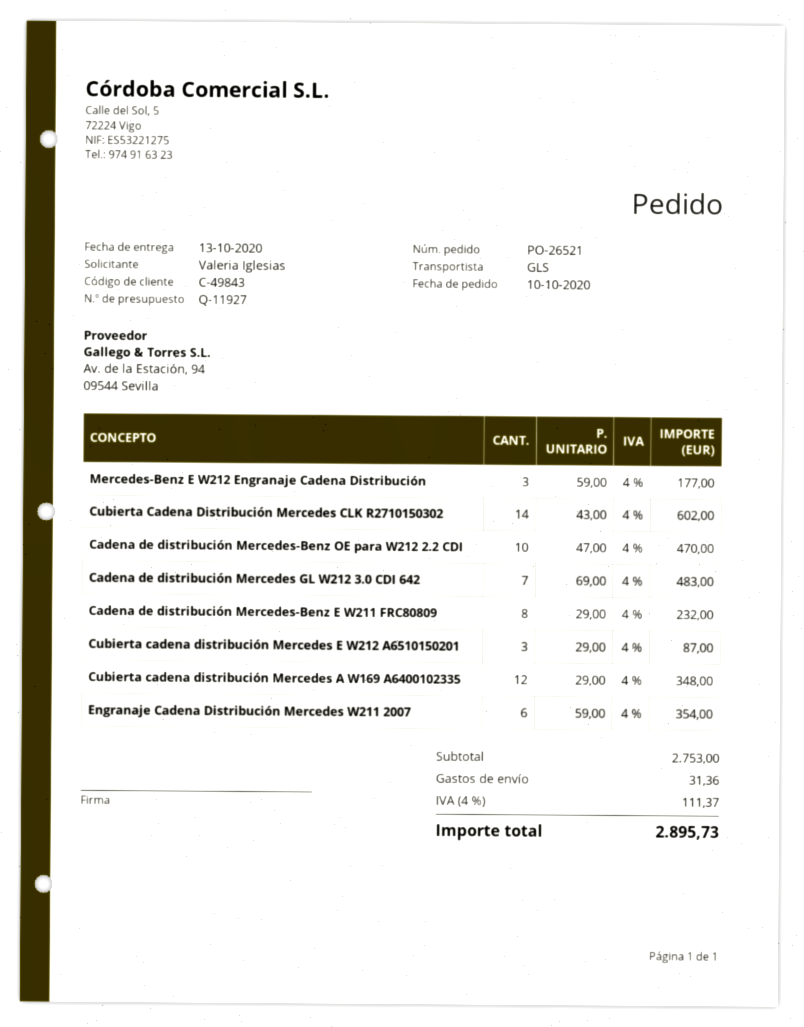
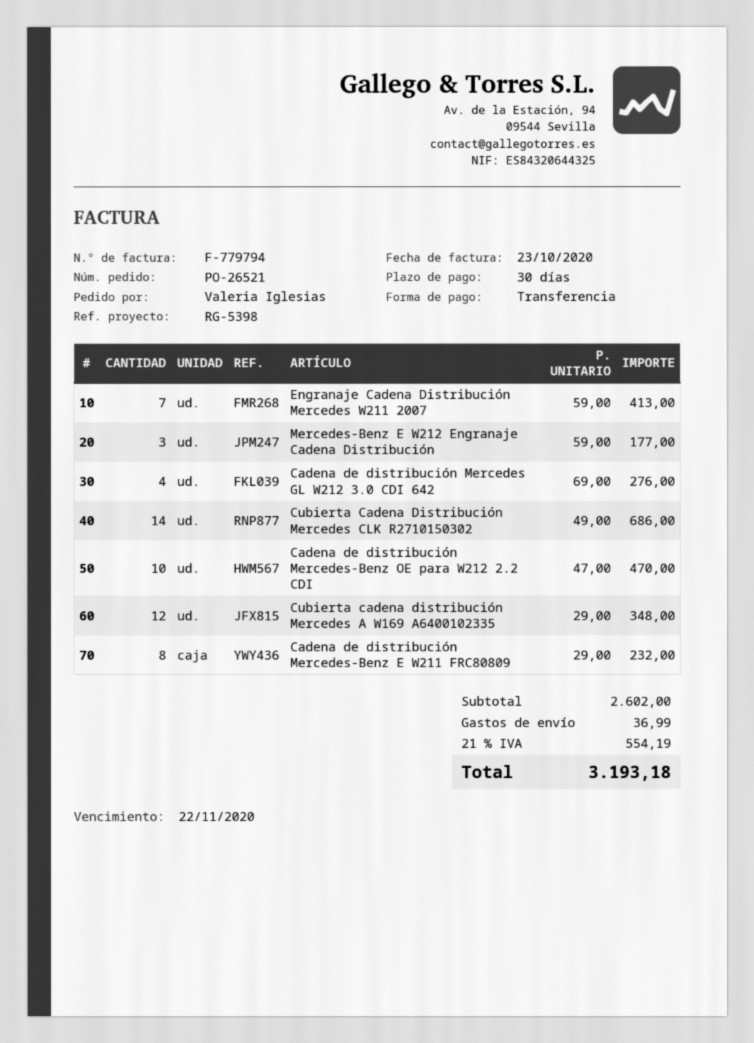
Cubierta Cadena Distribución Mercedes CLK R2710150302: 14 x 43.00 = 602.00 -> 14 x 49.00 = 686.00
Cadena de distribución Mercedes GL W212 3.0 CDI 642: 7 x 69.00 = 483.00 -> 4 x 69.00 = 276.00
Cubierta cadena distribución Mercedes E W212 A6510150201: 3 x 29.00 = 87.00 -> none
Engranaje Cadena Distribución Mercedes W211 2007: 6 x 59.00 = 354.00 -> 7 x 59.00 = 413.00
subtotal: 2753.00 -> 2602.00
shipping: 31.36 -> 36.99
tax: 4% = 111.37 -> 21% = 554.19
total: 2895.73 -> 3193.18

